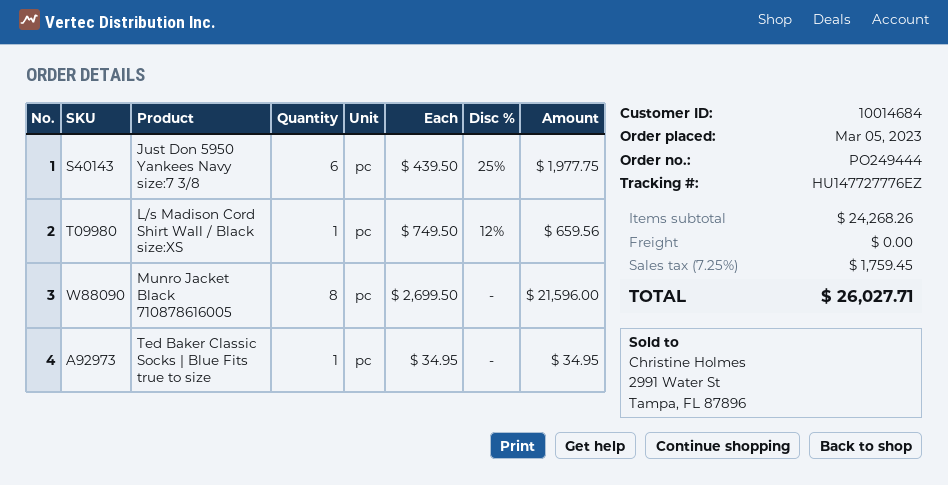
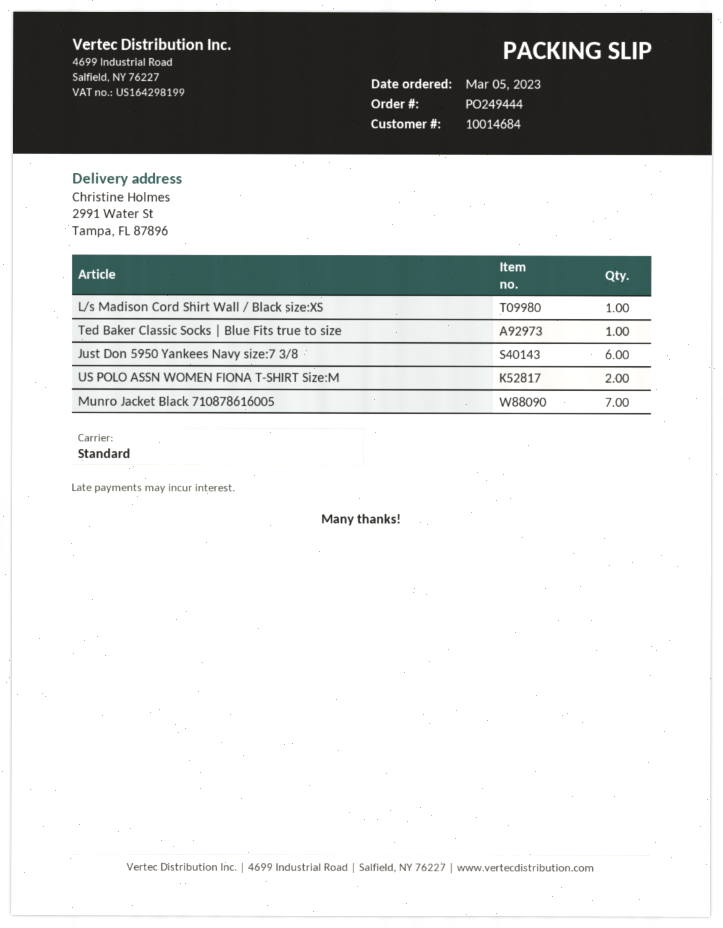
Munro Jacket Black 710878616005: 8 -> 7
US POLO ASSN WOMEN FIONA T-SHIRT Size:M: none -> 2

